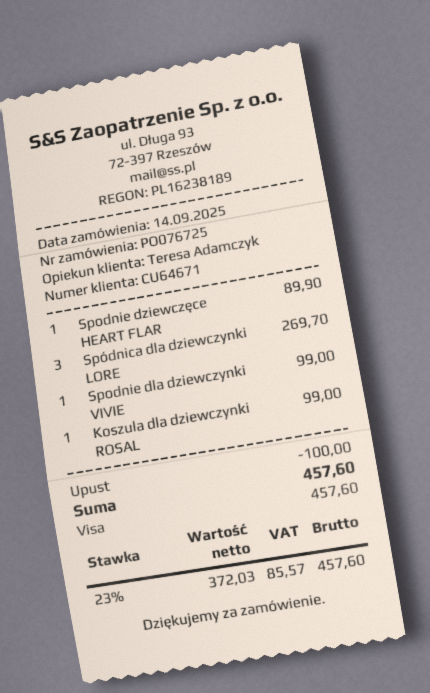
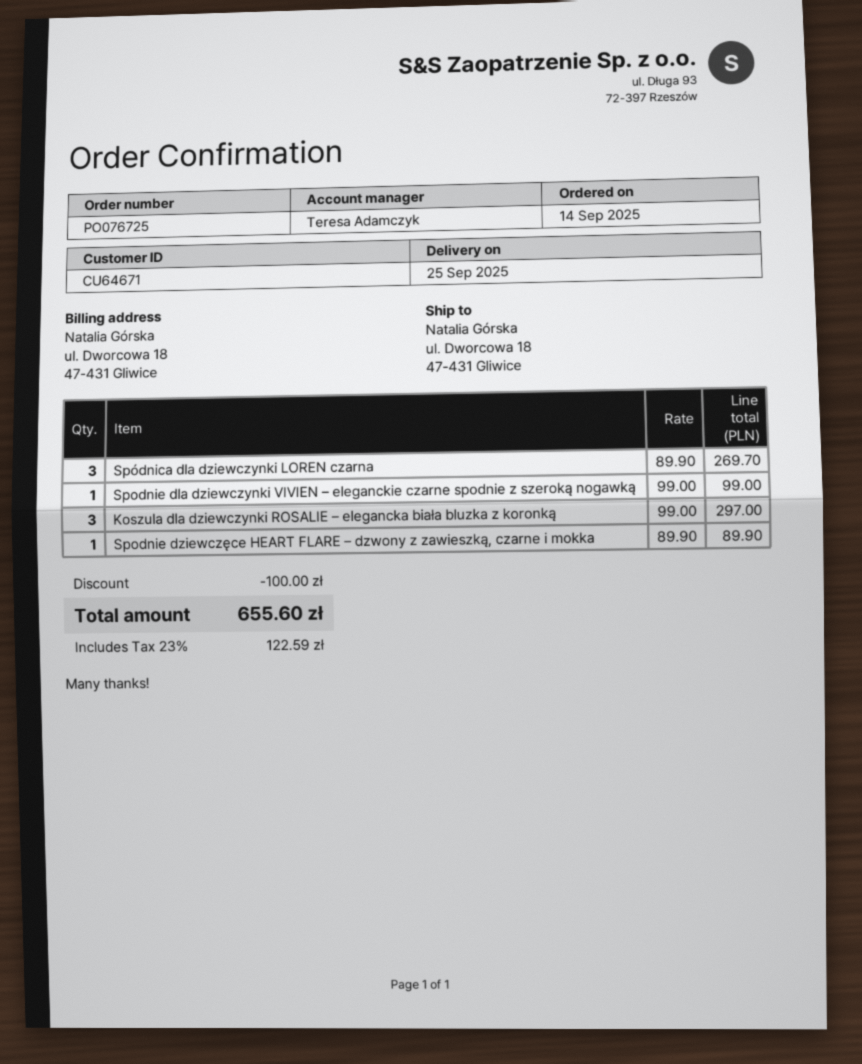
Koszula dla dziewczynki ROSAL: 1 for 99.00 -> 3 for 297.00
tax: 23% = 85.57 -> 23% = 122.59
total: 457.60 -> 655.60

